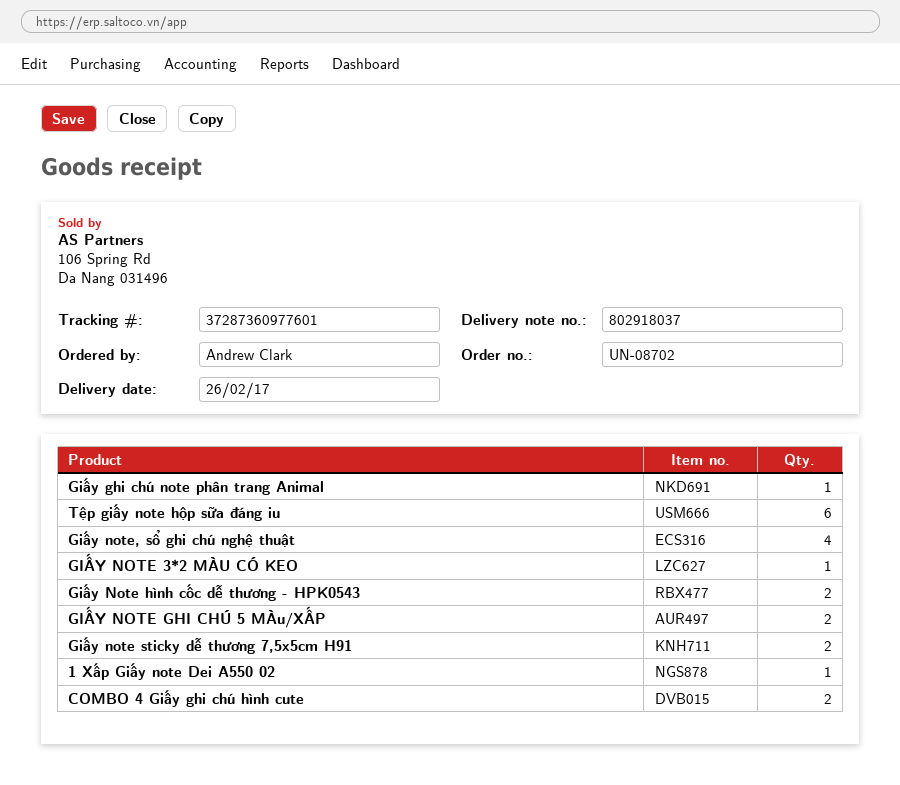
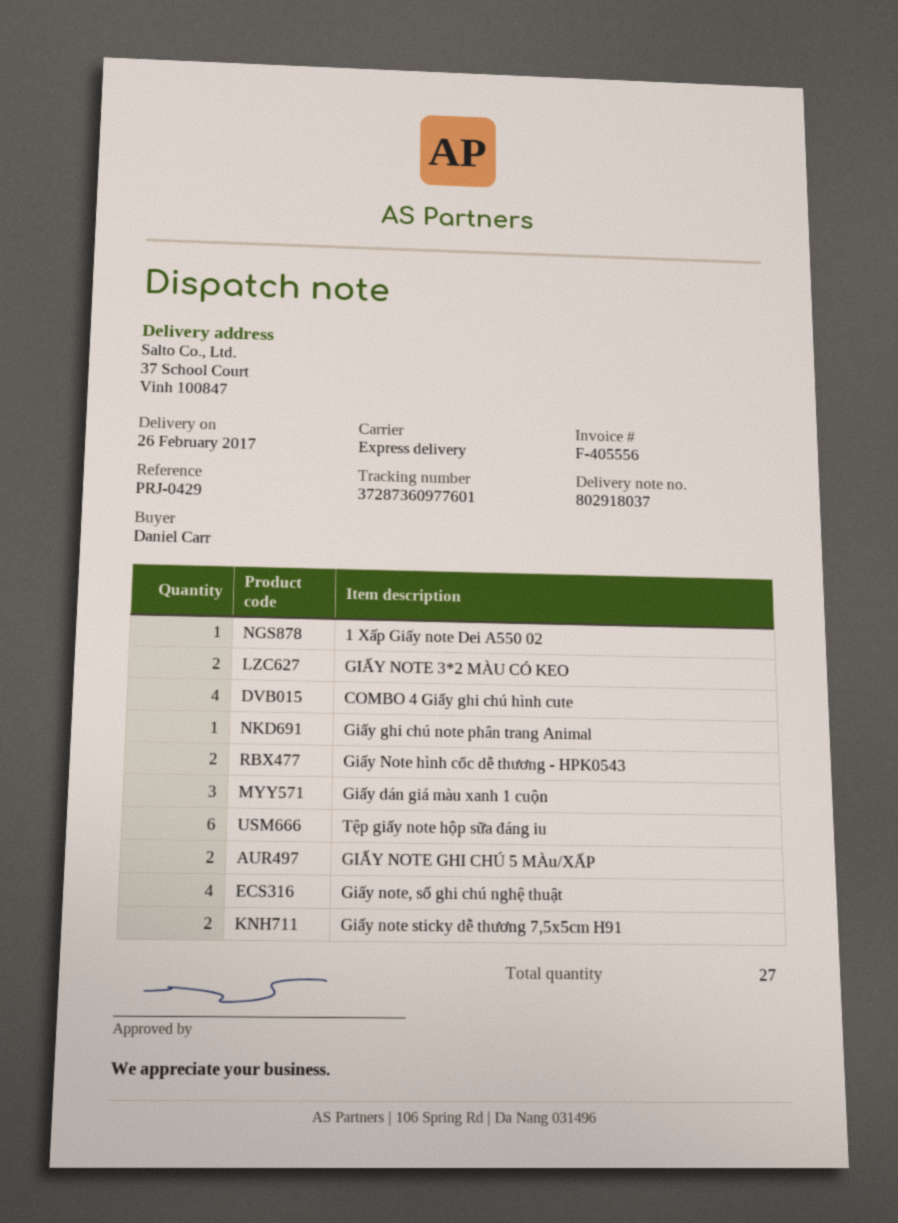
ordered by: Andrew Clark -> Daniel Carr
GIẤY NOTE 3*2 MÀU CÓ KEO: 1 -> 2
COMBO 4 Giấy ghi chú hình cute: 2 -> 4
Giấy dán giá màu xanh 1 cuộn: none -> 3

